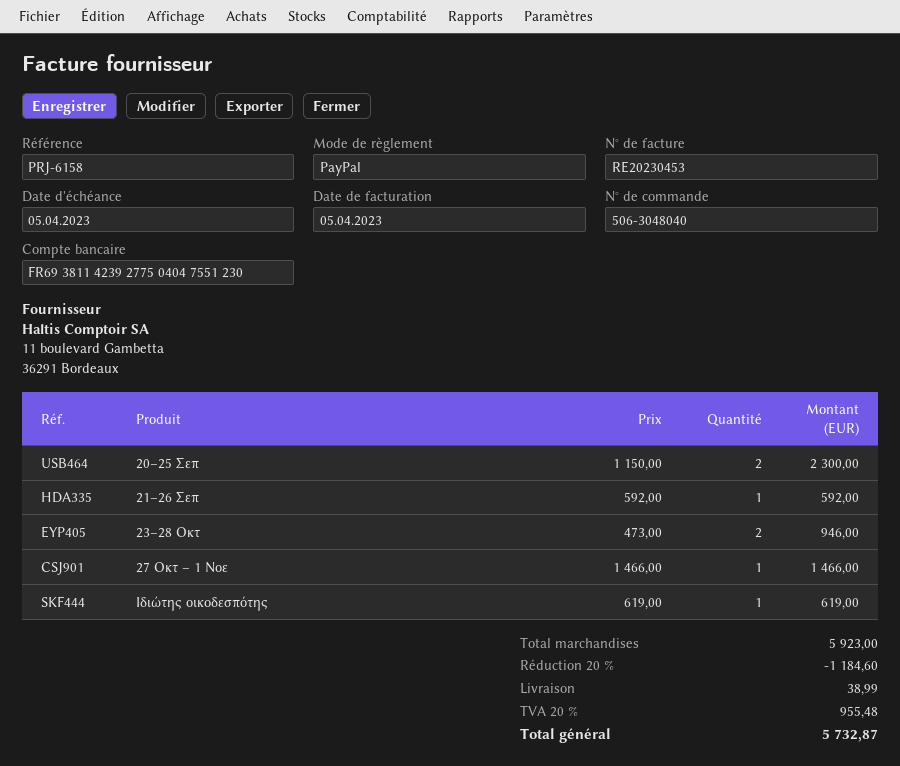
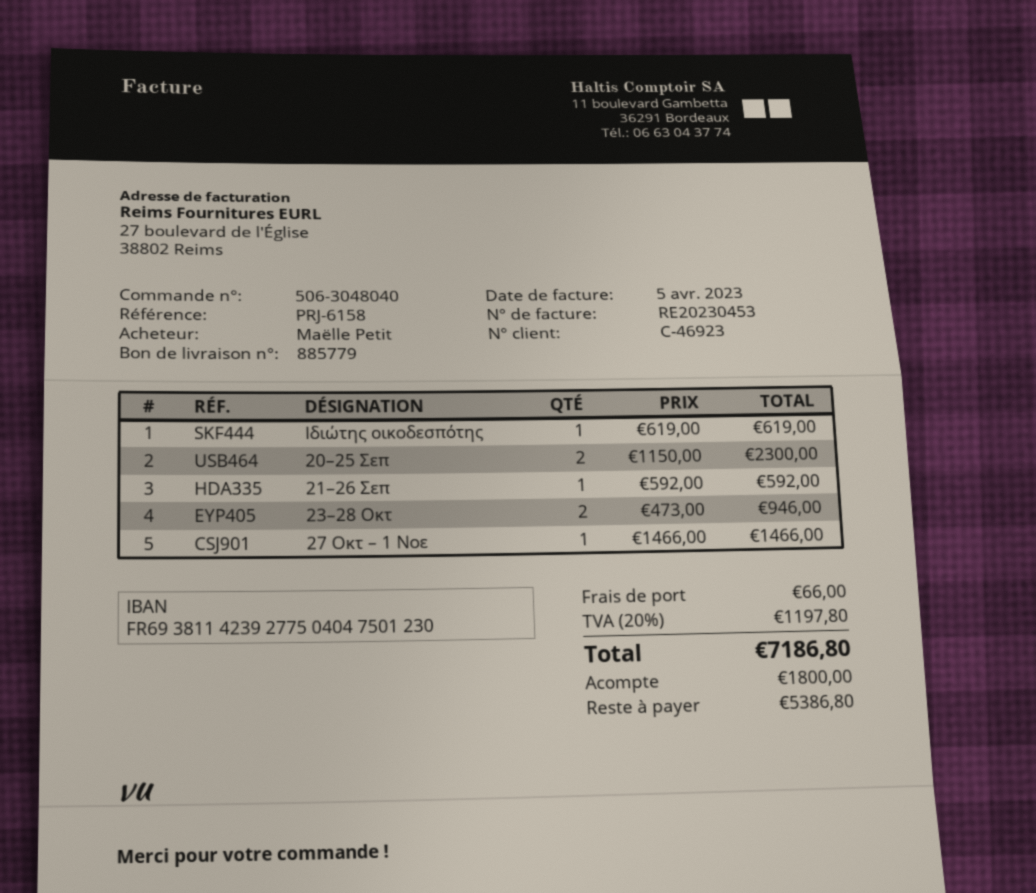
bank account: FR6938114239277504047551230 -> FR6938114239277504047501230
discount: 20% = 1184.60 -> none
shipping: 38.99 -> 66.00
tax: 20% = 955.48 -> 20% = 1197.80
total: 5732.87 -> 7186.80

